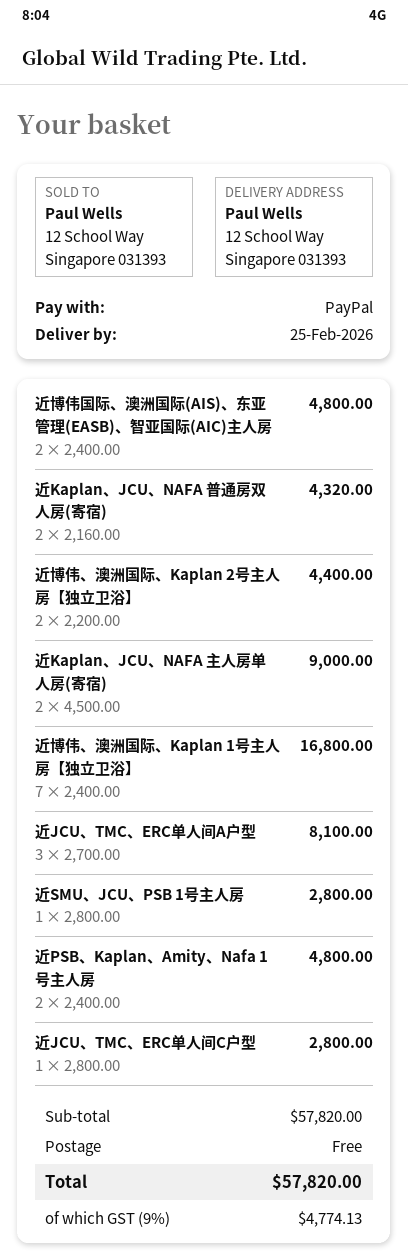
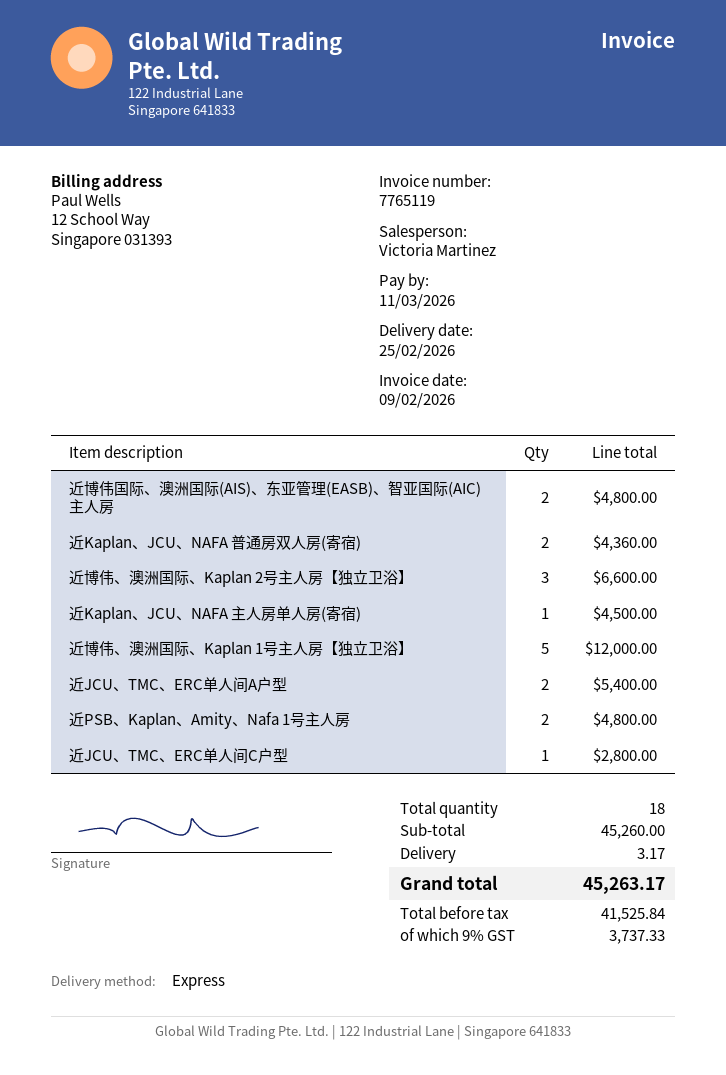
近Kaplan、JCU、NAFA 普通房双人房(寄宿): 2 for 4320.00 -> 2 for 4360.00
近博伟、澳洲国际、Kaplan 2号主人房【独立卫浴】: 2 for 4400.00 -> 3 for 6600.00
近Kaplan、JCU、NAFA 主人房单人房(寄宿): 2 for 9000.00 -> 1 for 4500.00
近博伟、澳洲国际、Kaplan 1号主人房【独立卫浴】: 7 for 16800.00 -> 5 for 12000.00
近JCU、TMC、ERC单人间A户型: 3 for 8100.00 -> 2 for 5400.00
近SMU、JCU、PSB 1号主人房: 1 for 2800.00 -> none
subtotal: 57820.00 -> 45260.00
shipping: 0.00 -> 3.17
tax: 9% = 4774.13 -> 9% = 3737.33
total: 57820.00 -> 45263.17

